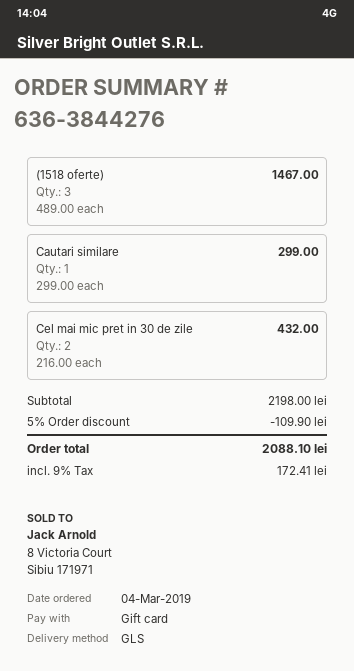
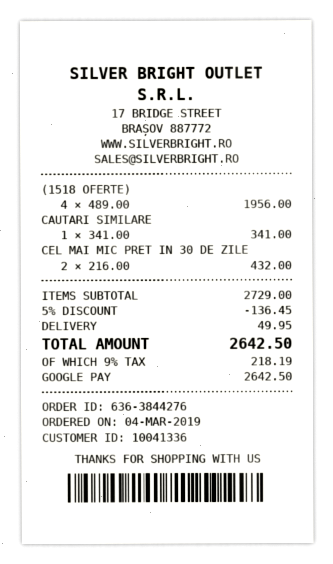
payment method: gift card -> Google Pay
(1518 oferte): 3 x 489.00 = 1467.00 -> 4 x 489.00 = 1956.00
Cautari similare: 1 x 299.00 = 299.00 -> 1 x 341.00 = 341.00
subtotal: 2198.00 -> 2729.00
discount: 5% = 109.90 -> 5% = 136.45
shipping: none -> 49.95
tax: 9% = 172.41 -> 9% = 218.19
total: 2088.10 -> 2642.50

